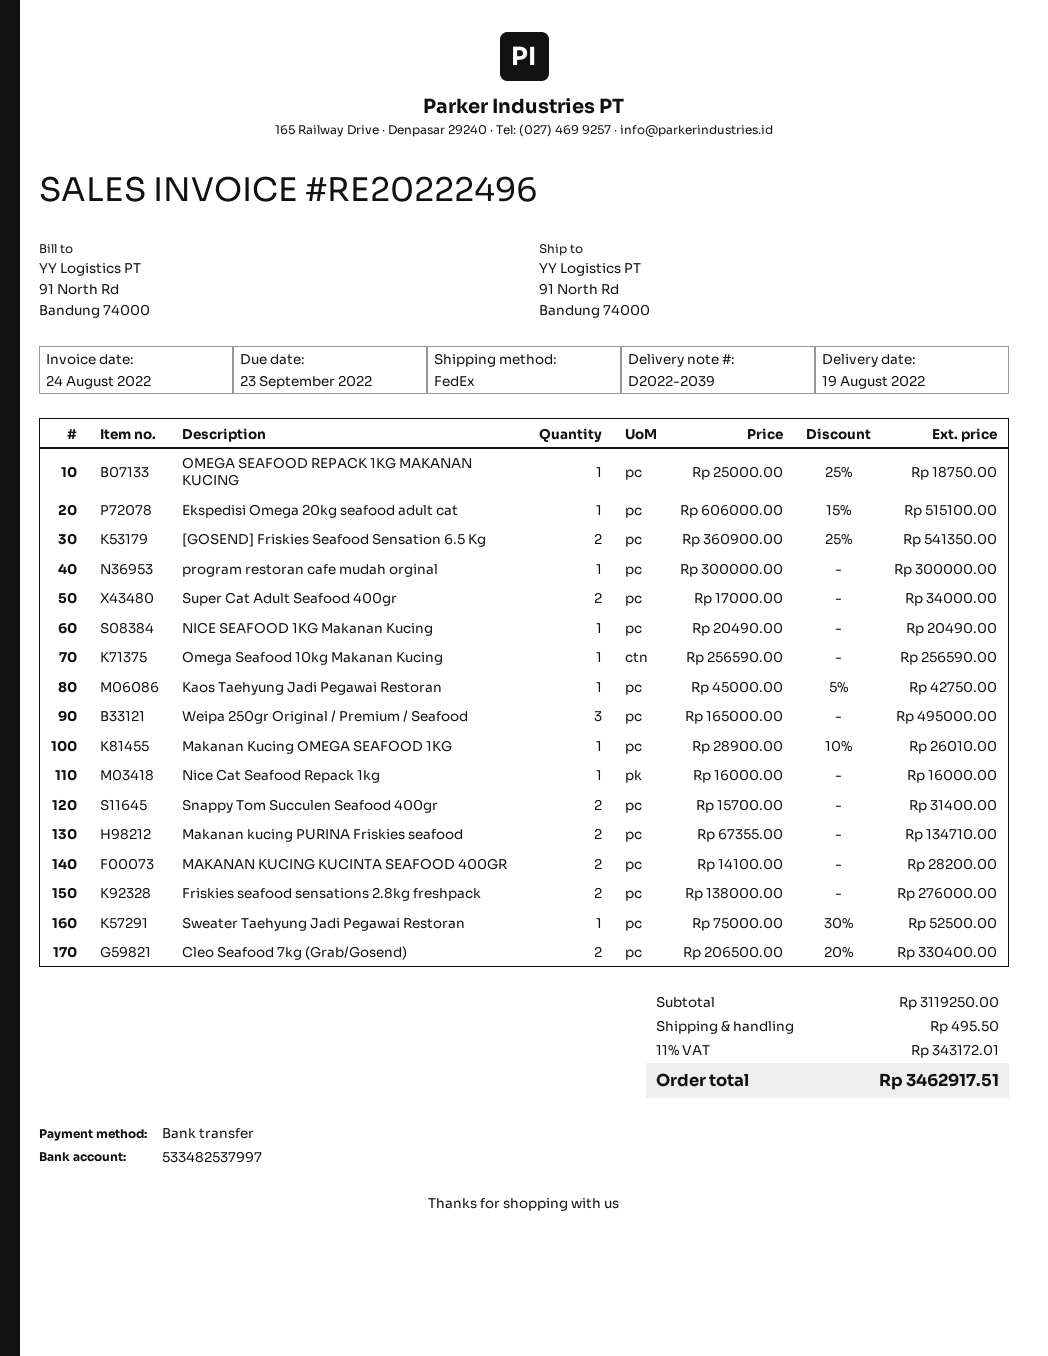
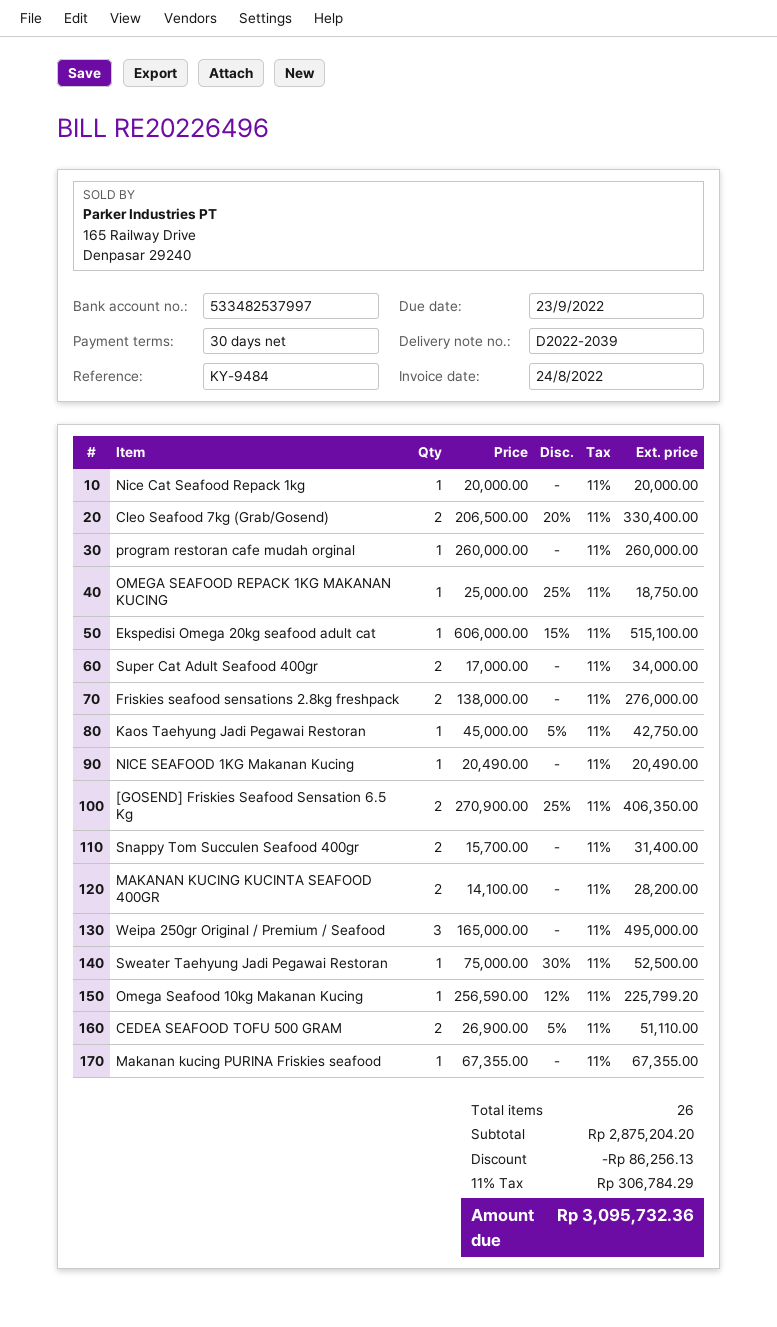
invoice number: RE20222496 -> RE20226496
[GOSEND] Friskies Seafood Sensation 6.5 Kg: 2 x 360900.00 - 25% = 541350.00 -> 2 x 270900.00 - 25% = 406350.00
program restoran cafe mudah orginal: 1 x 300000.00 = 300000.00 -> 1 x 260000.00 = 260000.00
Omega Seafood 10kg Makanan Kucing: 1 x 256590.00 = 256590.00 -> 1 x 256590.00 - 12% = 225799.20
Makanan Kucing OMEGA SEAFOOD 1KG: 1 x 28900.00 - 10% = 26010.00 -> none
Nice Cat Seafood Repack 1kg: 1 x 16000.00 = 16000.00 -> 1 x 20000.00 = 20000.00
Makanan kucing PURINA Friskies seafood: 2 x 67355.00 = 134710.00 -> 1 x 67355.00 = 67355.00
CEDEA SEAFOOD TOFU 500 GRAM: none -> 2 x 26900.00 - 5% = 51110.00
subtotal: 3119250.00 -> 2875204.20
discount: none -> 86256.13
shipping: 495.50 -> none
tax: 11% = 343172.01 -> 11% = 306784.29
total: 3462917.51 -> 3095732.36

